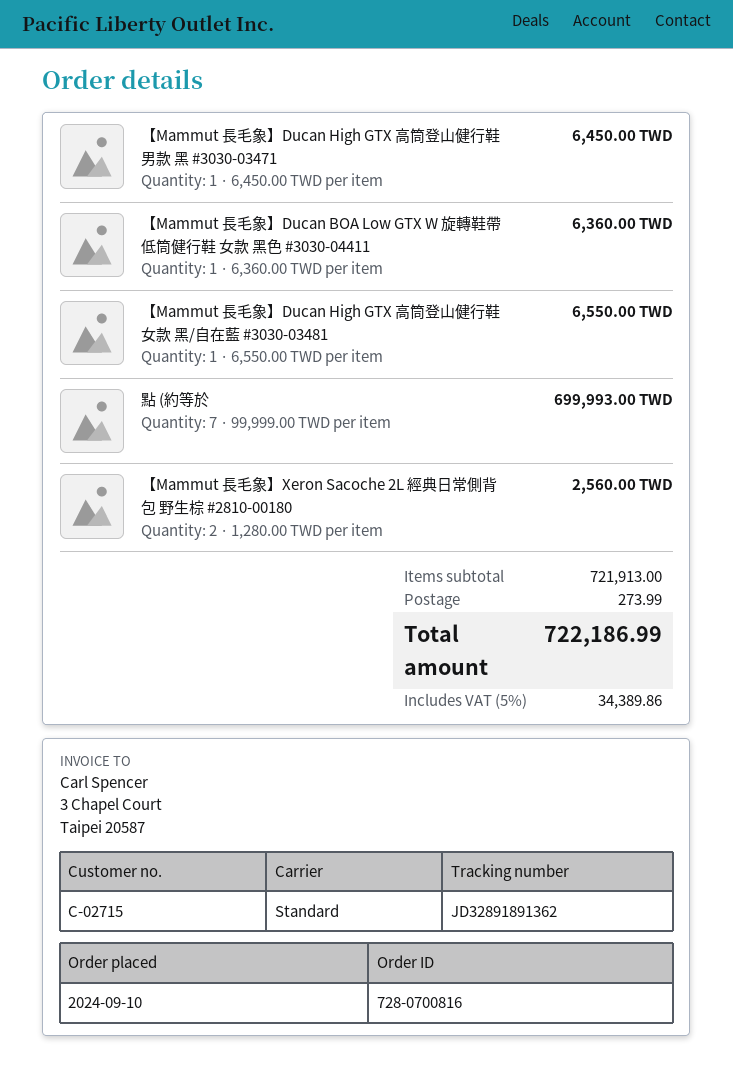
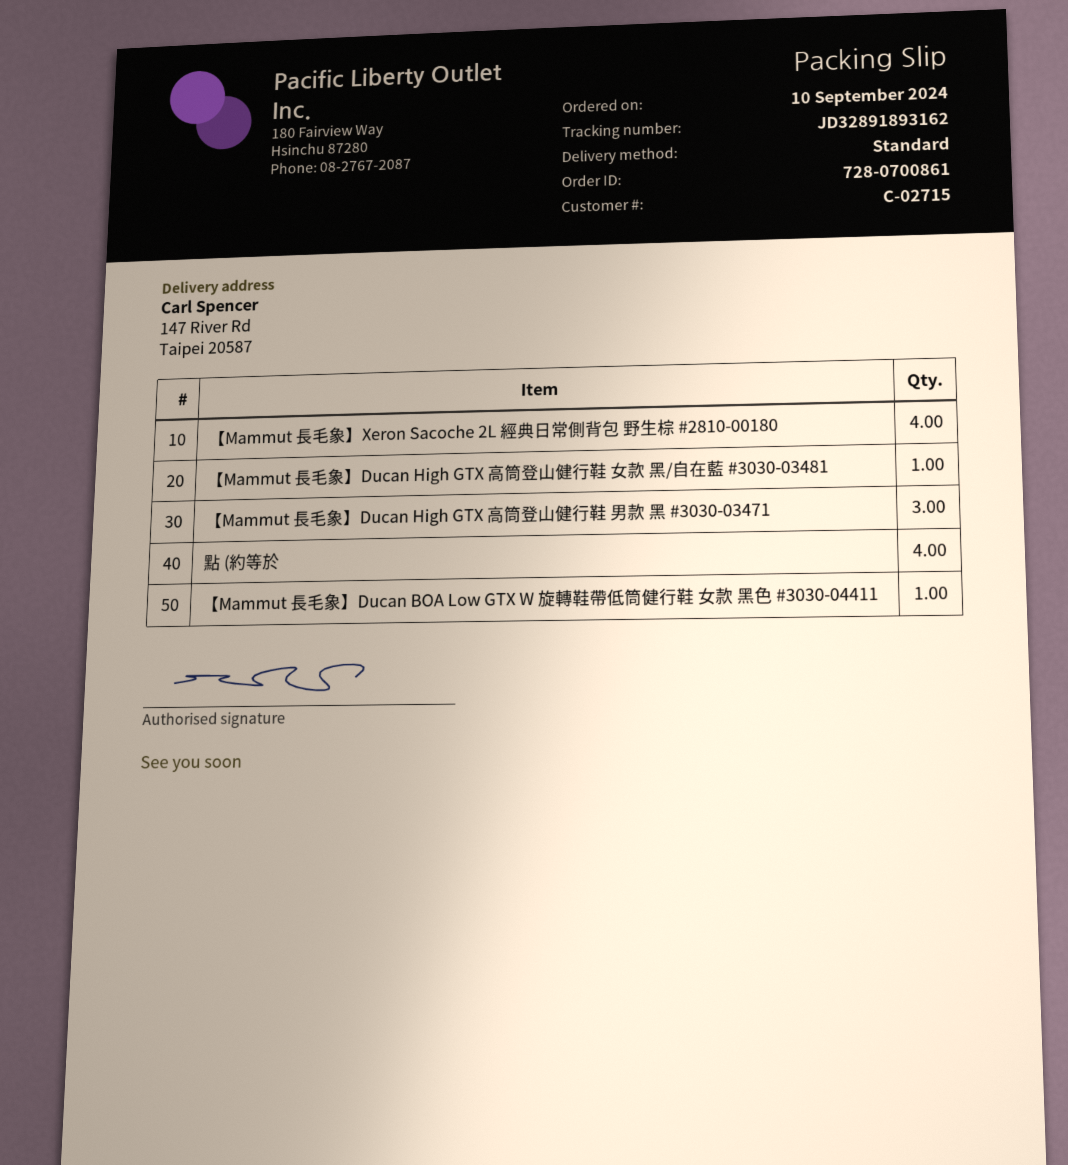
order number: 728-0700816 -> 728-0700861
tracking number: JD32891891362 -> JD32891893162
【Mammut 長毛象】Ducan High GTX 高筒登山健行鞋 男款 黑 #3030-03471: 1 -> 3
點 (約等於: 7 -> 4
【Mammut 長毛象】Xeron Sacoche 2L 經典日常側背包 野生棕 #2810-00180: 2 -> 4

